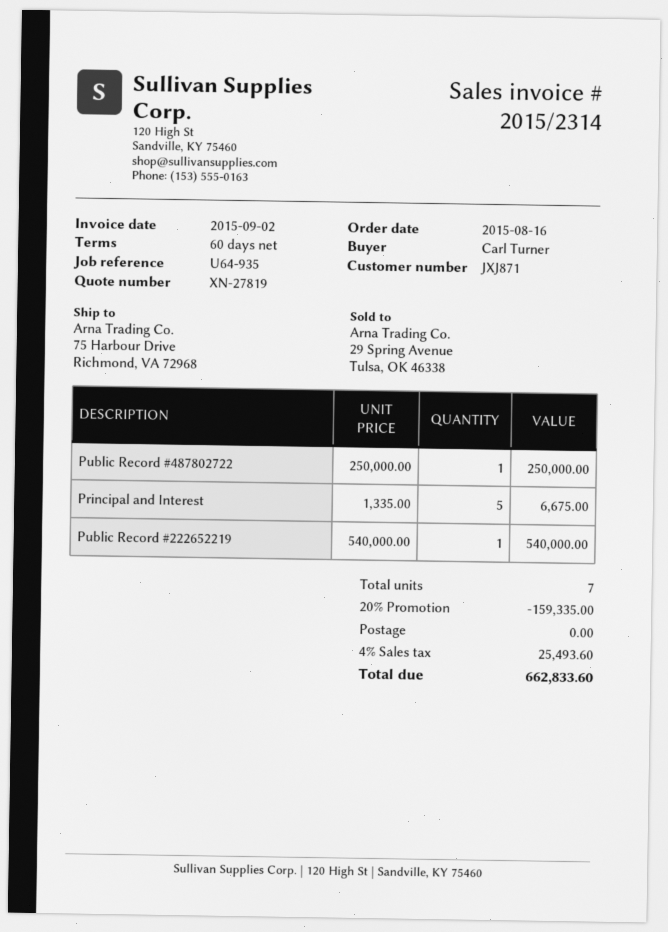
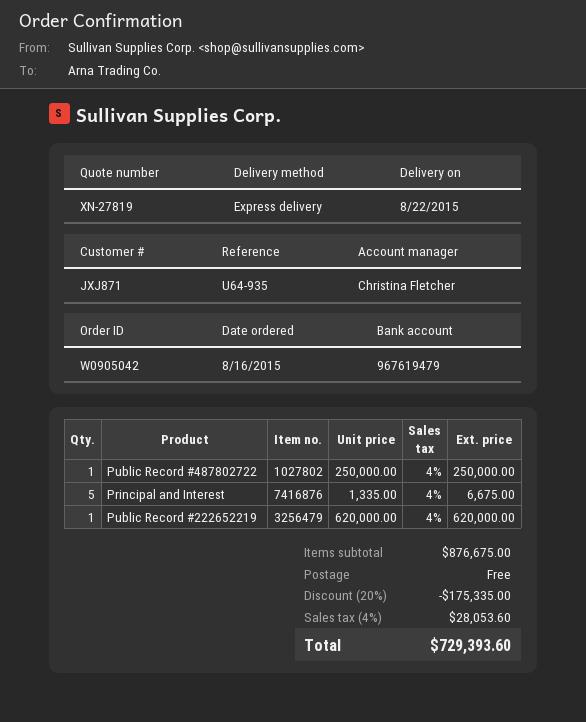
Public Record #222652219: 1 x 540000.00 = 540000.00 -> 1 x 620000.00 = 620000.00
discount: 20% = 159335.00 -> 20% = 175335.00
tax: 4% = 25493.60 -> 4% = 28053.60
total: 662833.60 -> 729393.60

